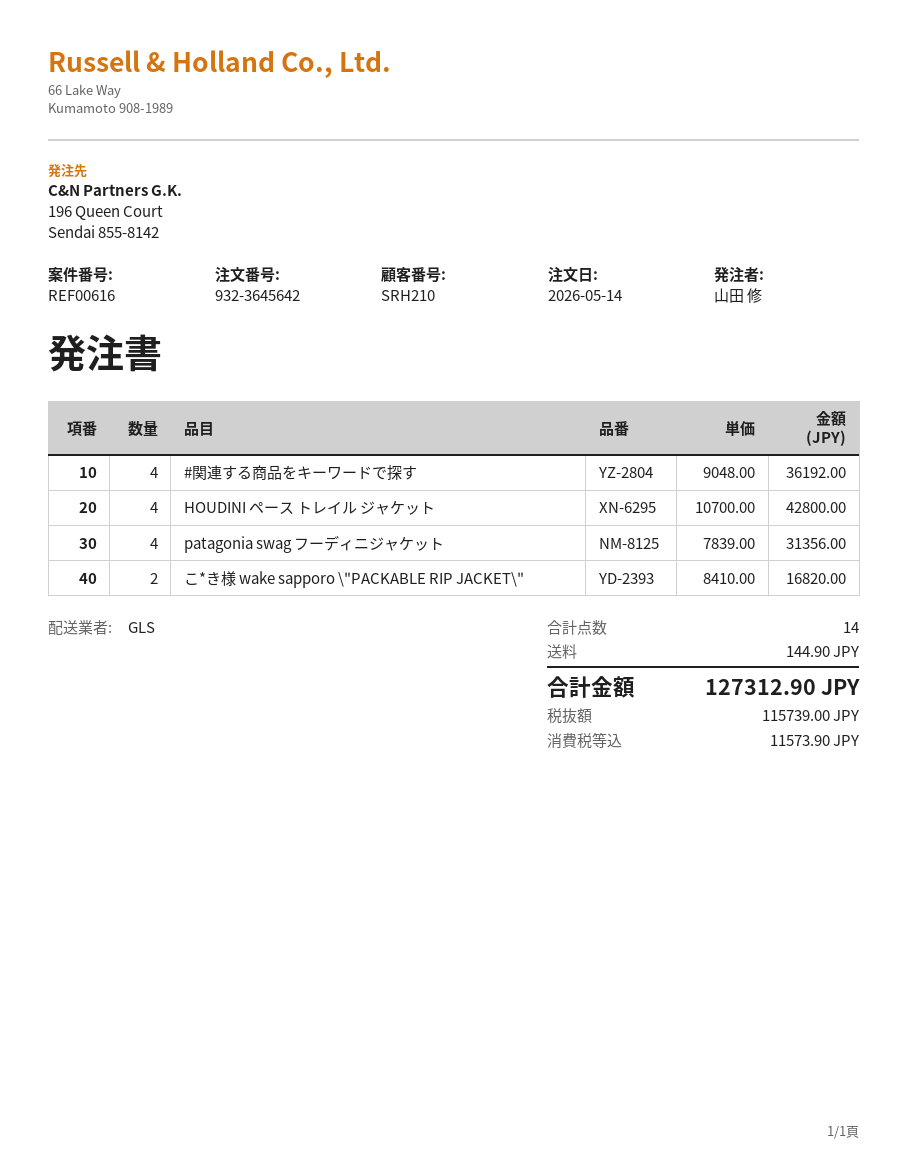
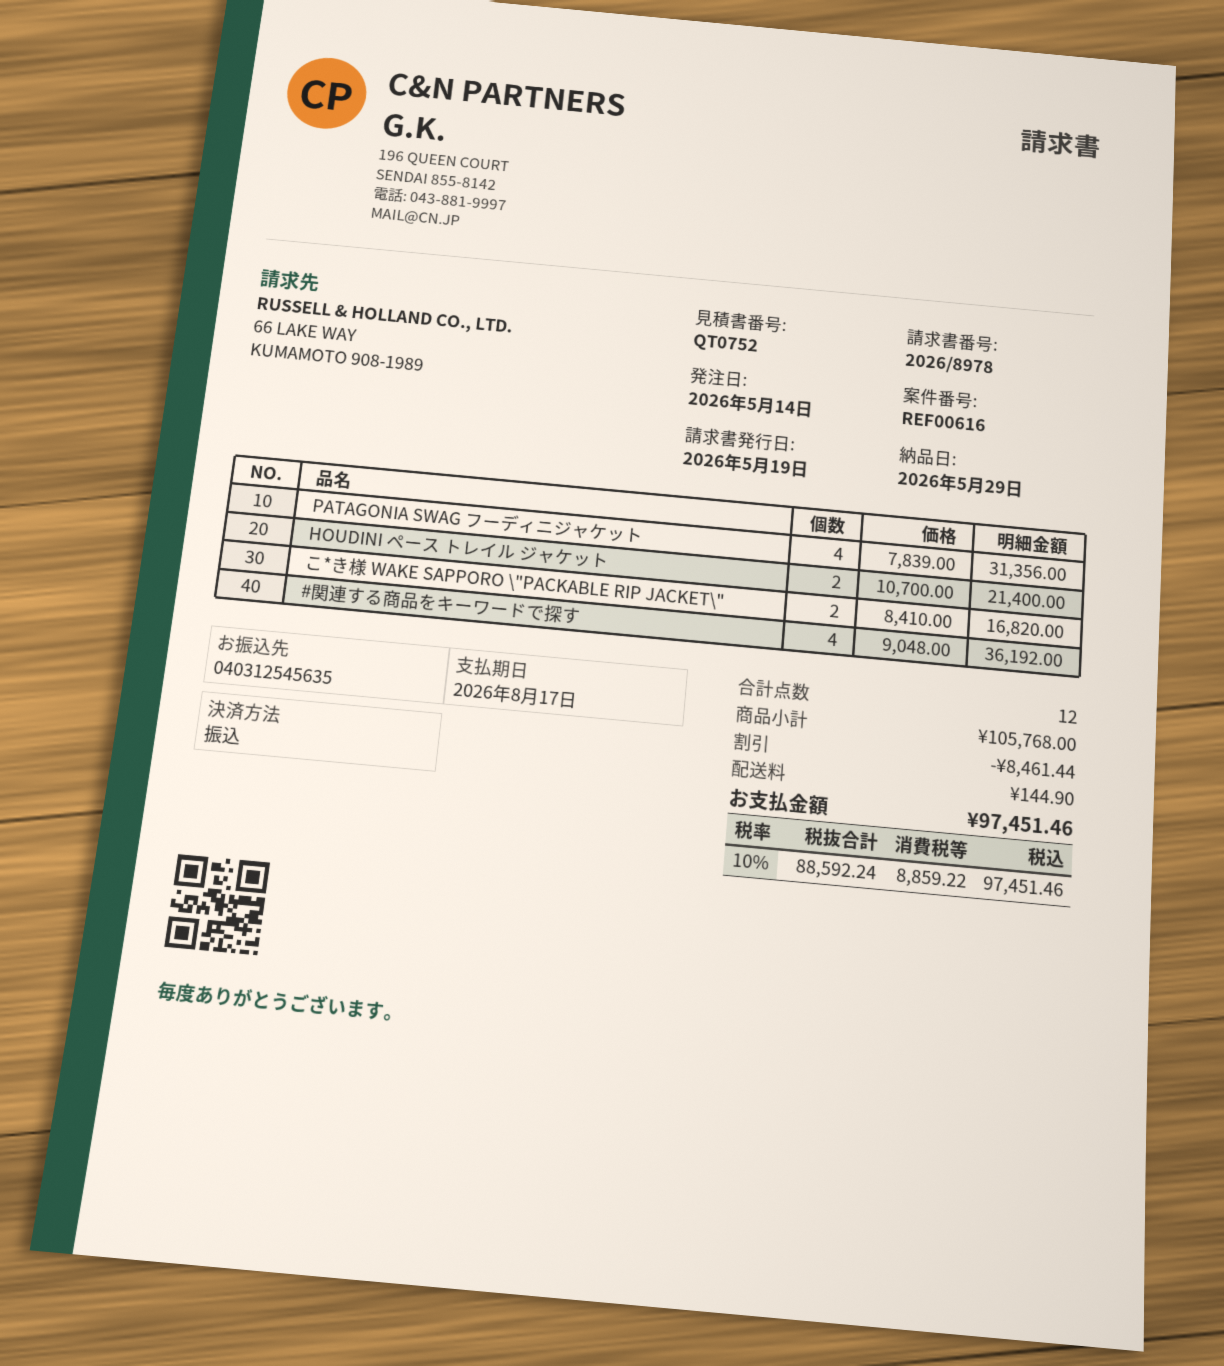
HOUDINI ペース トレイル ジャケット: 4 x 10700.00 = 42800.00 -> 2 x 10700.00 = 21400.00
total quantity: 14 -> 12
discount: none -> 8461.44
net: 115739.00 -> 88592.24
tax: 11573.90 -> 8859.22
total: 127312.90 -> 97451.46

